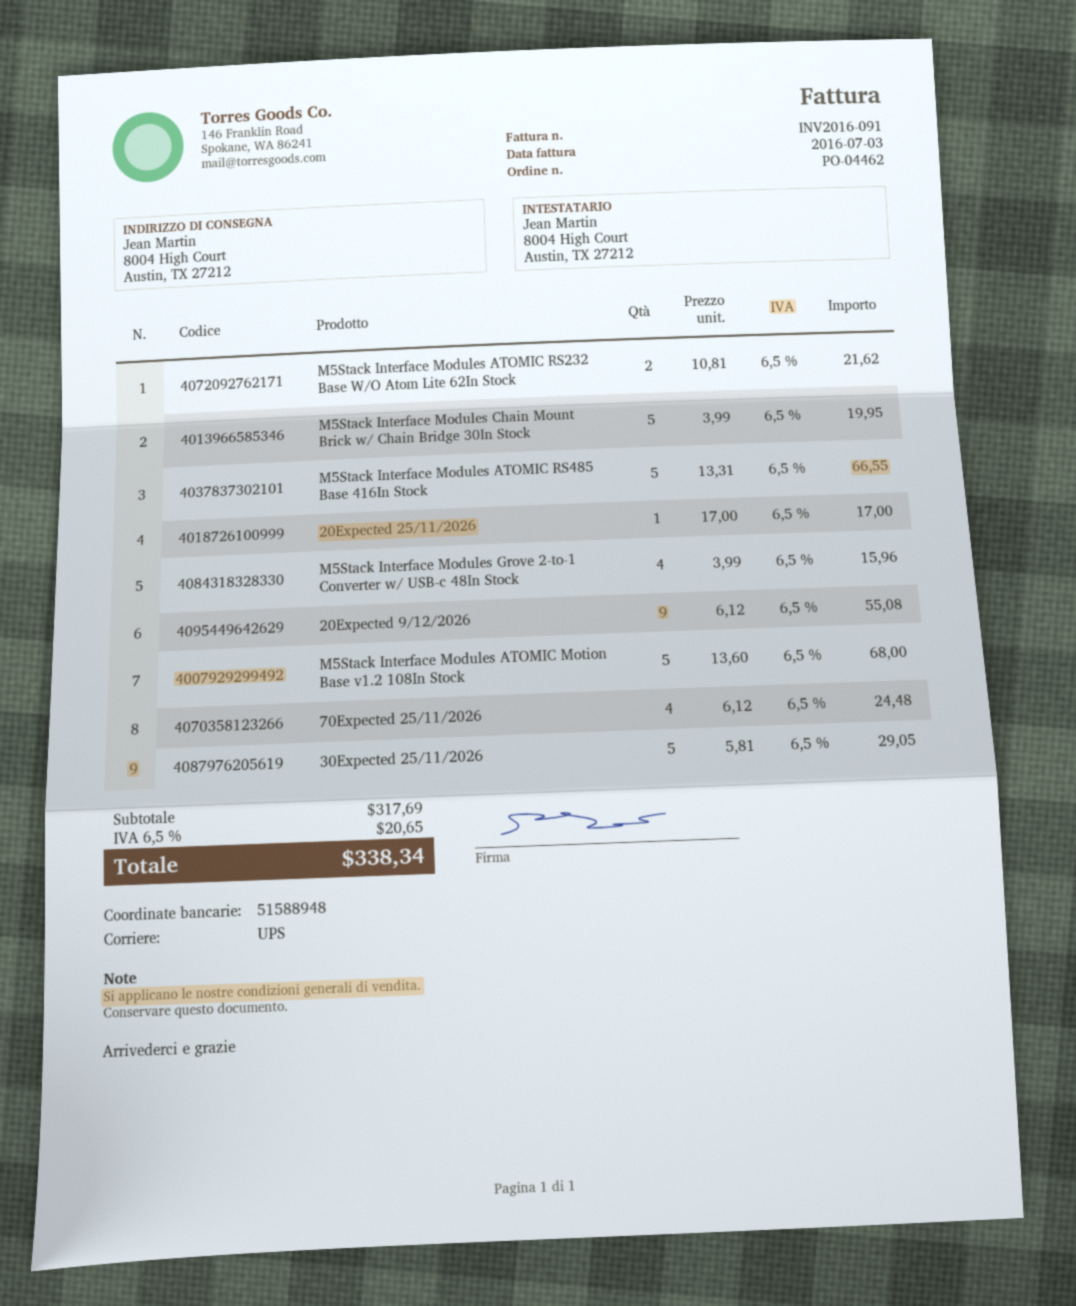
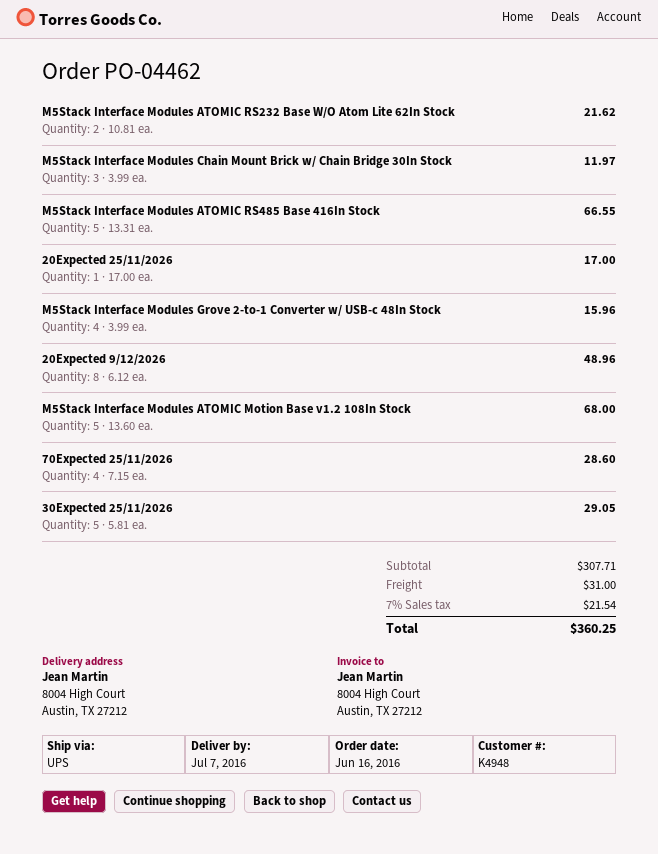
M5Stack Interface Modules Chain Mount Brick w/ Chain Bridge 30In Stock: 5 x 3.99 = 19.95 -> 3 x 3.99 = 11.97
20Expected 9/12/2026: 9 x 6.12 = 55.08 -> 8 x 6.12 = 48.96
70Expected 25/11/2026: 4 x 6.12 = 24.48 -> 4 x 7.15 = 28.60
subtotal: 317.69 -> 307.71
shipping: none -> 31.00
tax: 6.5% = 20.65 -> 7% = 21.54
total: 338.34 -> 360.25

